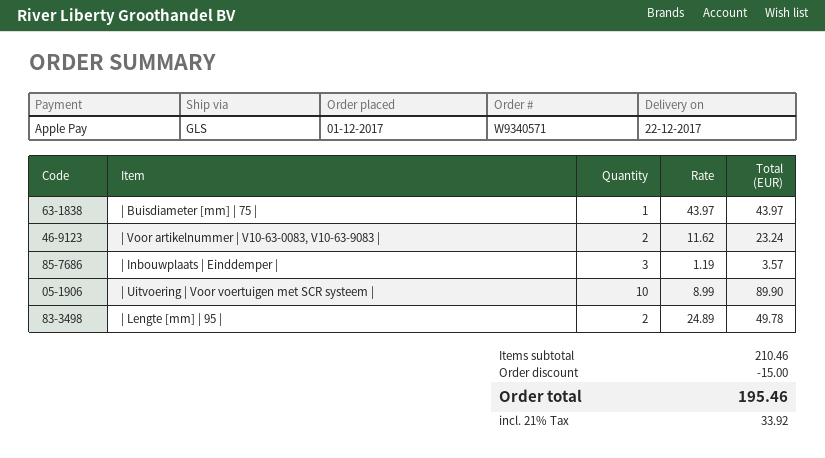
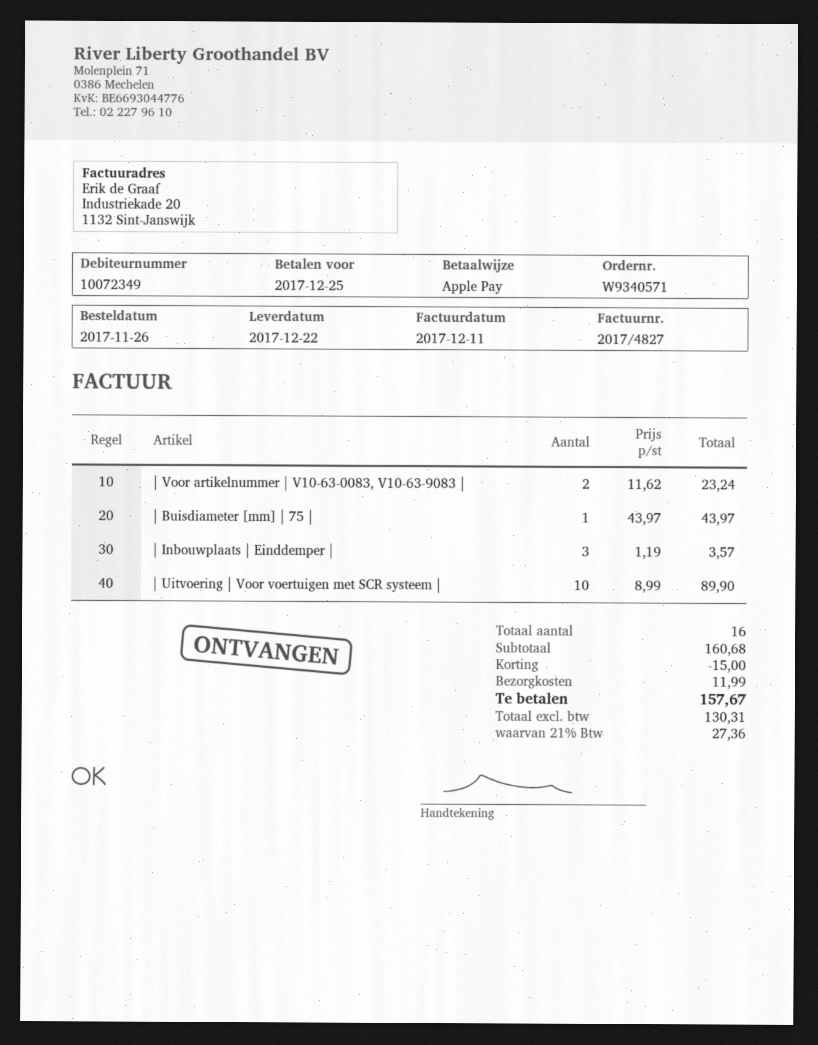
order date: 2017-12-01 -> 2017-11-26
| Lengte [mm] | 95 |: 2 x 24.89 = 49.78 -> none
subtotal: 210.46 -> 160.68
shipping: none -> 11.99
tax: 21% = 33.92 -> 21% = 27.36
total: 195.46 -> 157.67

